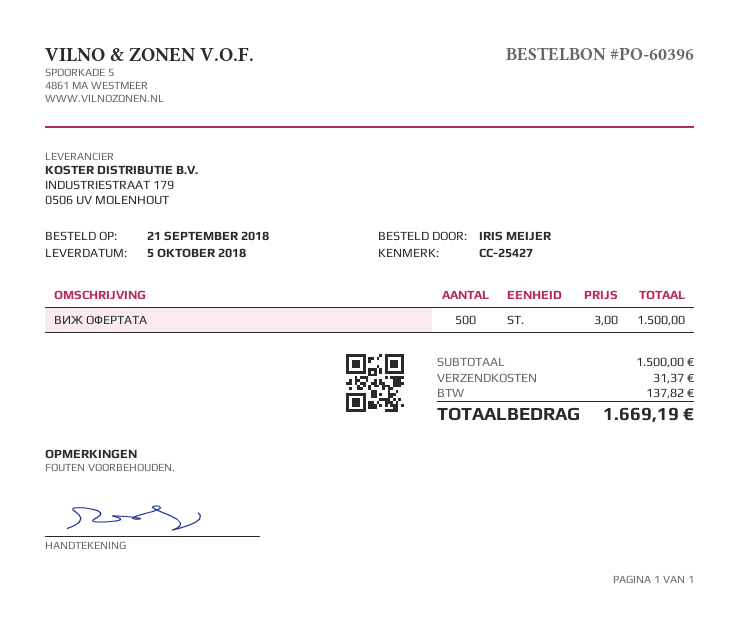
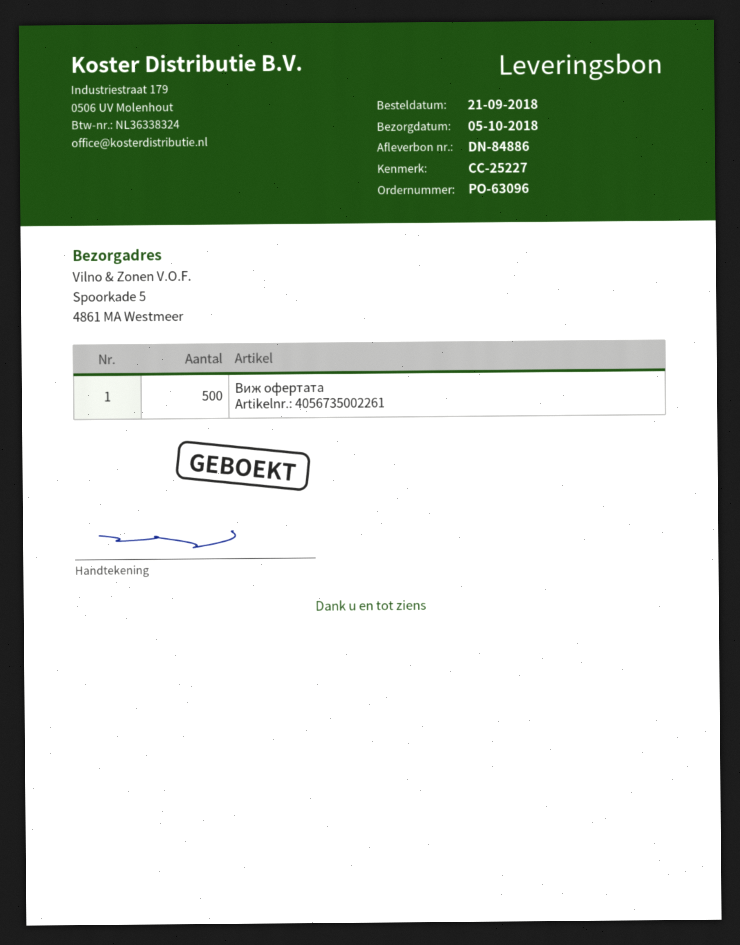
order number: PO-60396 -> PO-63096
reference: CC-25427 -> CC-25227

